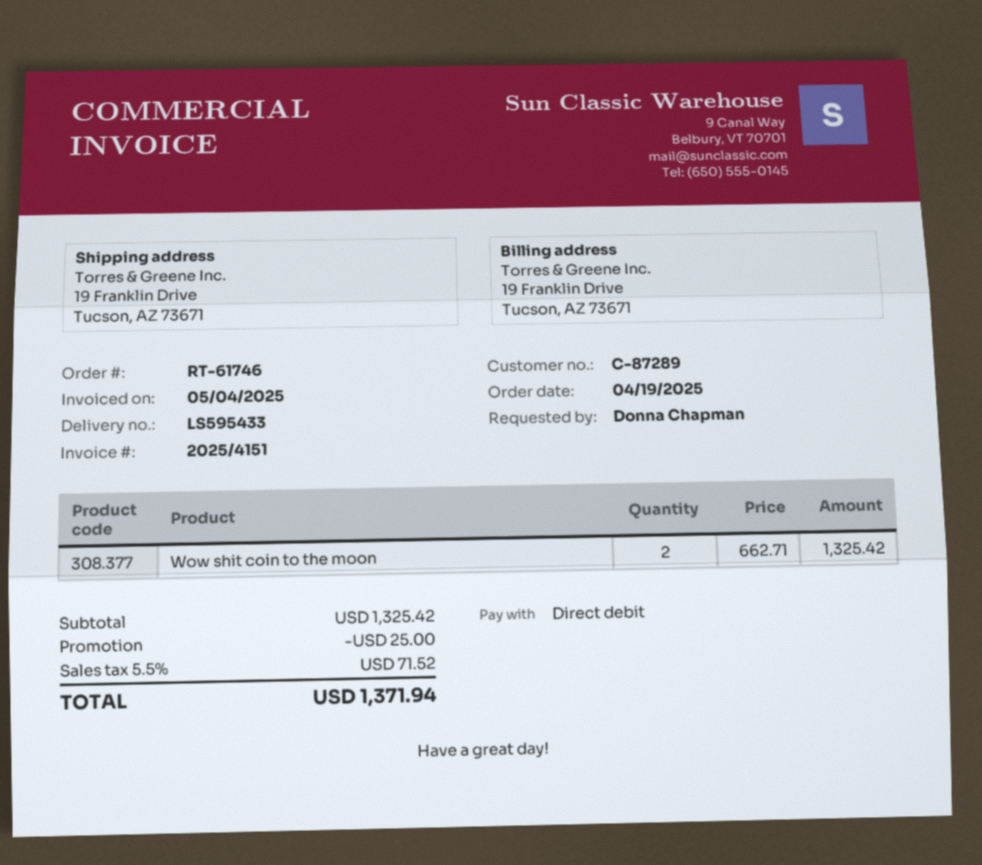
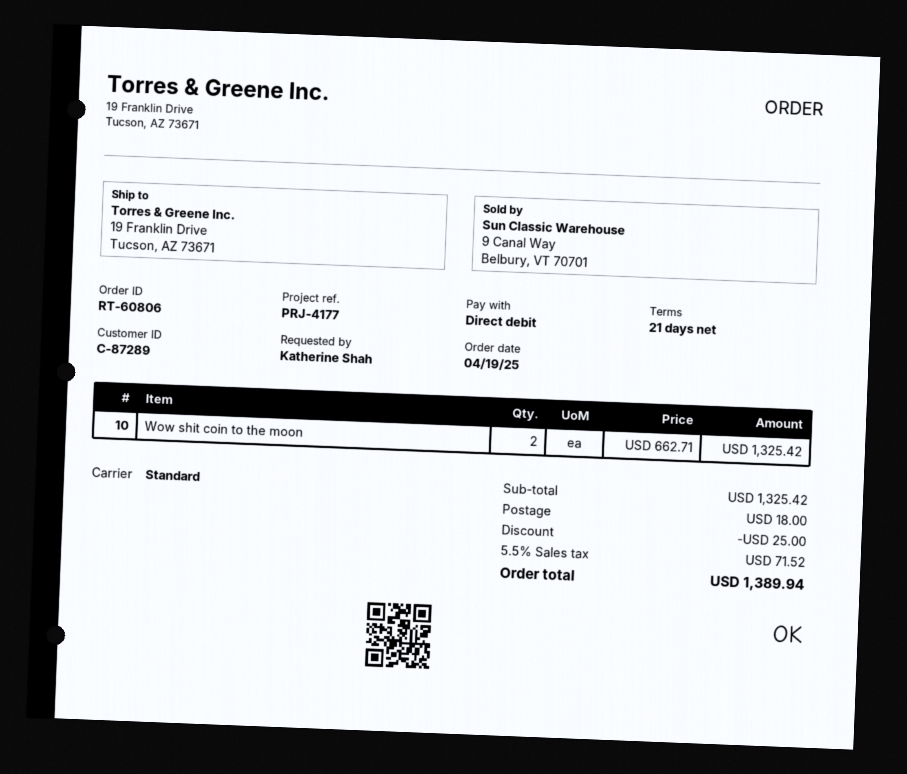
order number: RT-61746 -> RT-60806
ordered by: Donna Chapman -> Katherine Shah
shipping: none -> 18.00
total: 1371.94 -> 1389.94

